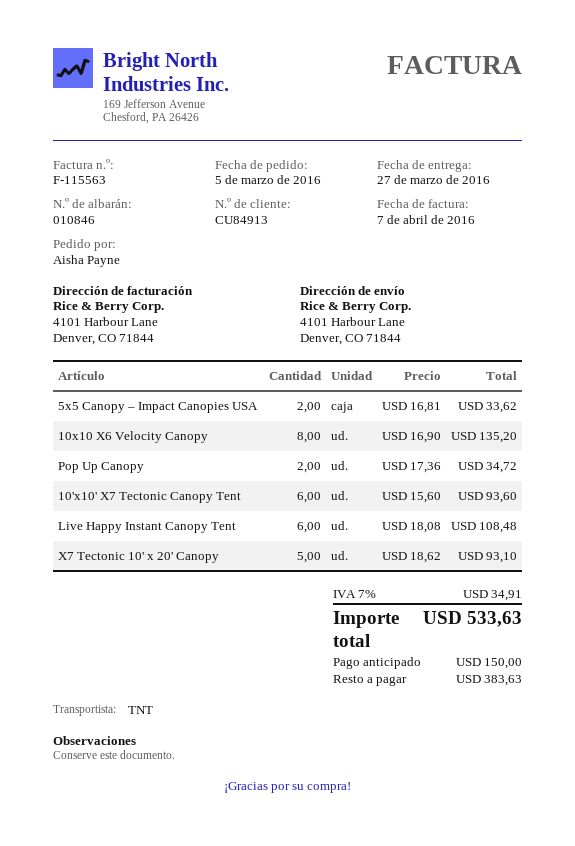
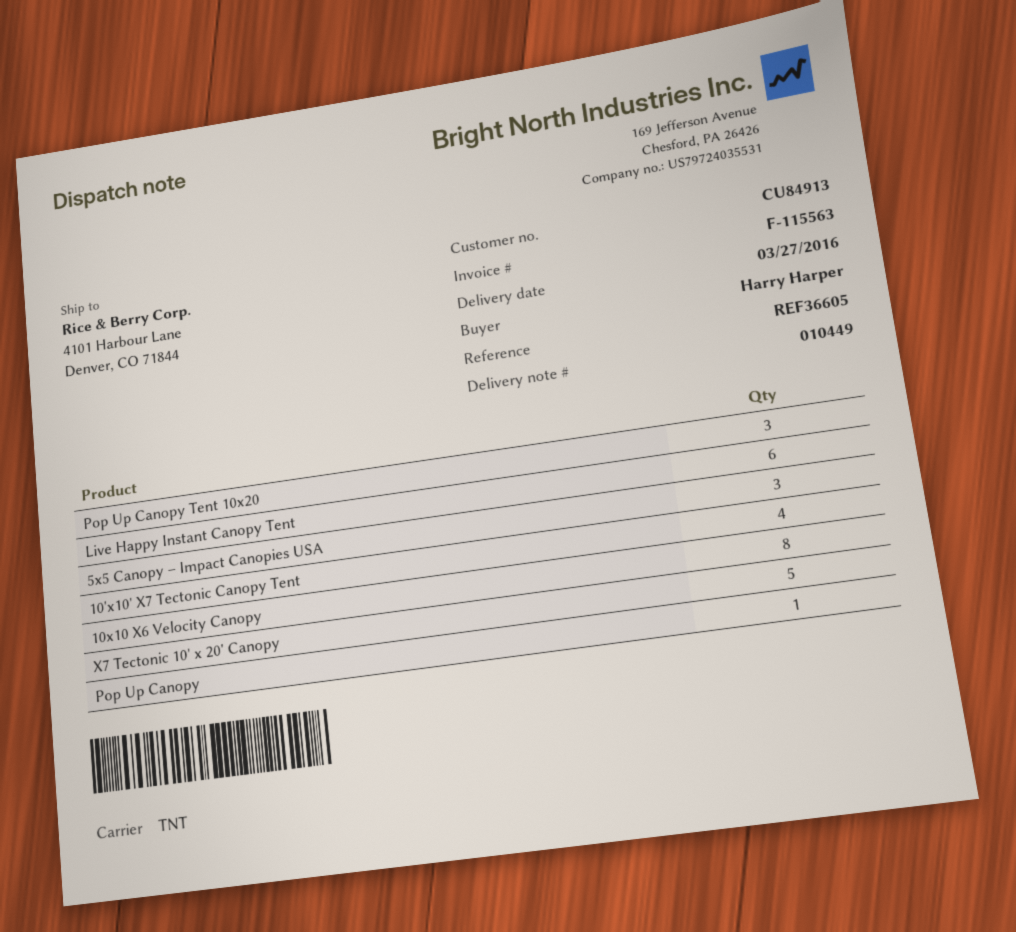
delivery note number: 010846 -> 010449
ordered by: Aisha Payne -> Harry Harper
5x5 Canopy – Impact Canopies USA: 2 -> 3
Pop Up Canopy: 2 -> 1
10'x10' X7 Tectonic Canopy Tent: 6 -> 4
Pop Up Canopy Tent 10x20: none -> 3

